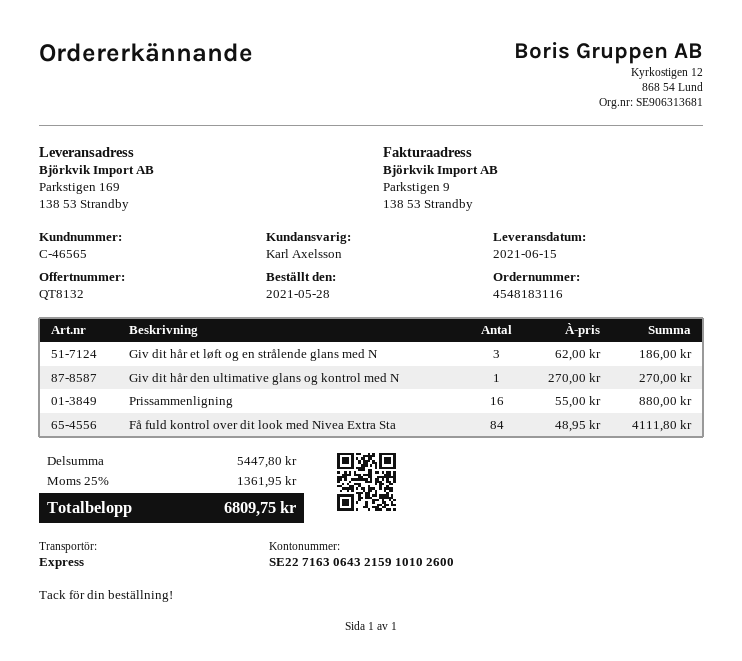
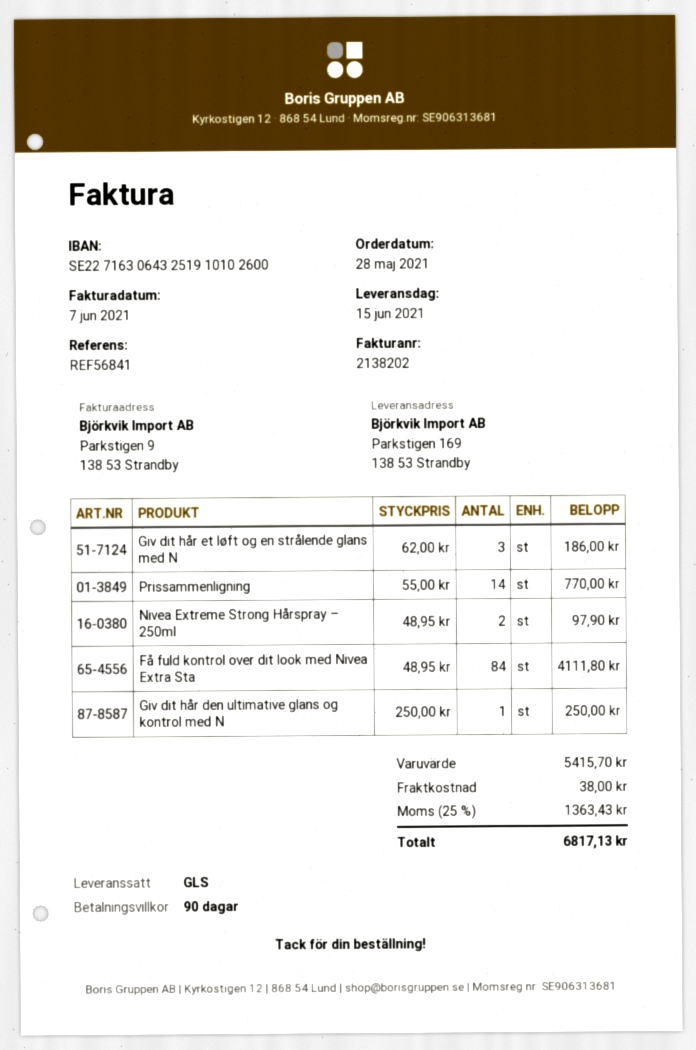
bank account: SE2271630643215910102600 -> SE2271630643251910102600
shipping method: express -> GLS
Giv dit hår den ultimative glans og kontrol med N: 1 x 270.00 = 270.00 -> 1 x 250.00 = 250.00
Prissammenligning: 16 x 55.00 = 880.00 -> 14 x 55.00 = 770.00
Nivea Extreme Strong Hårspray – 250ml: none -> 2 x 48.95 = 97.90
subtotal: 5447.80 -> 5415.70
shipping: none -> 38.00
tax: 25% = 1361.95 -> 25% = 1363.43
total: 6809.75 -> 6817.13

